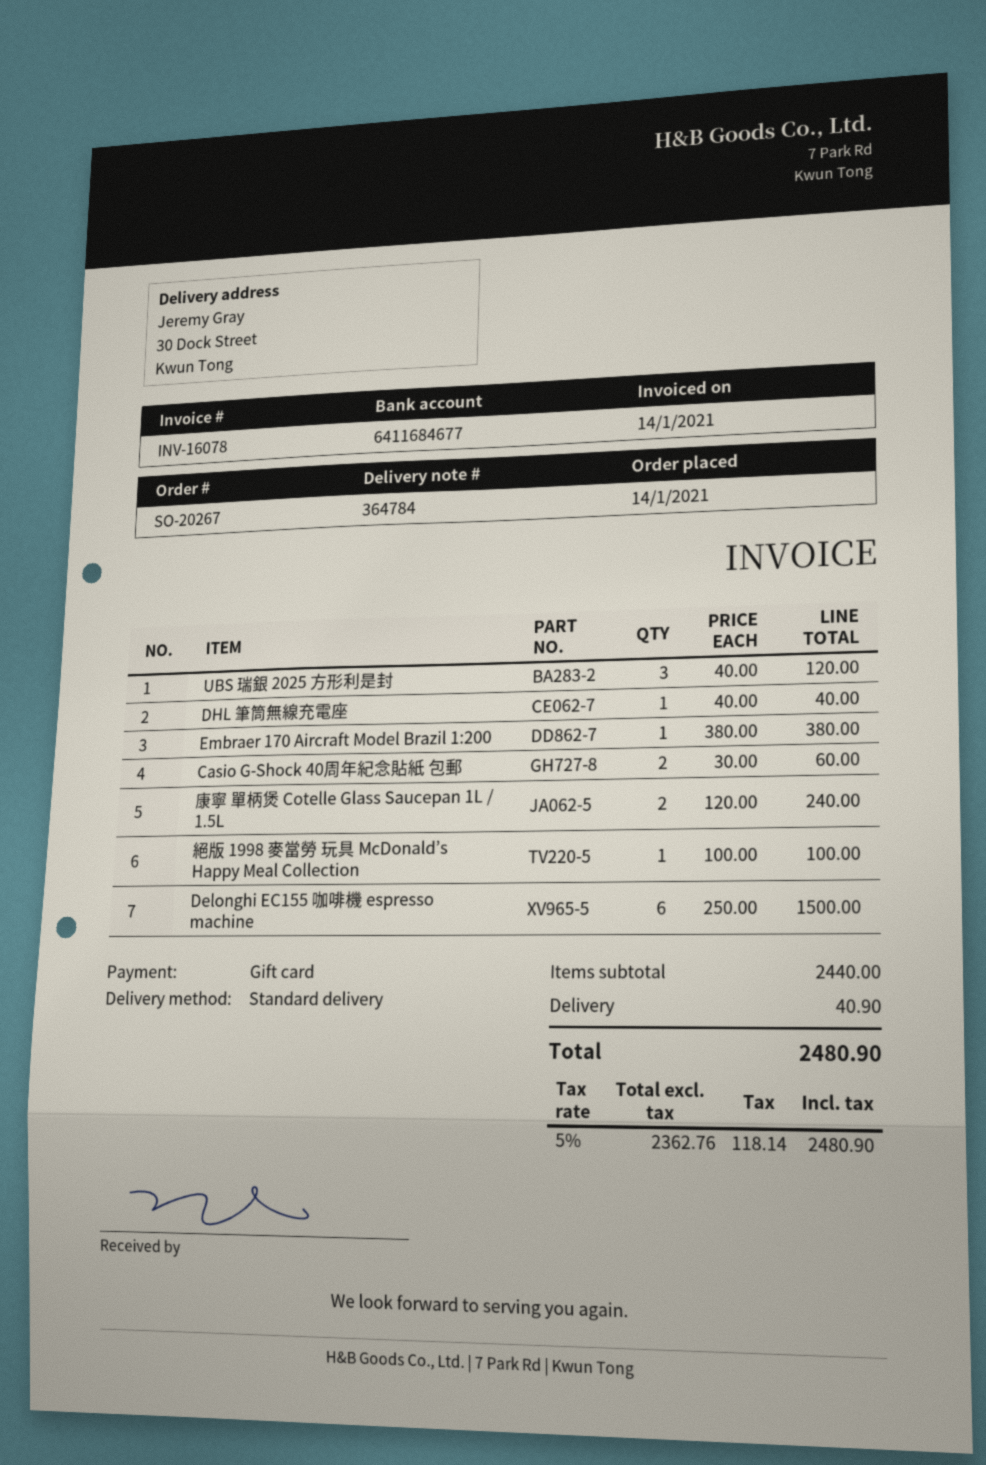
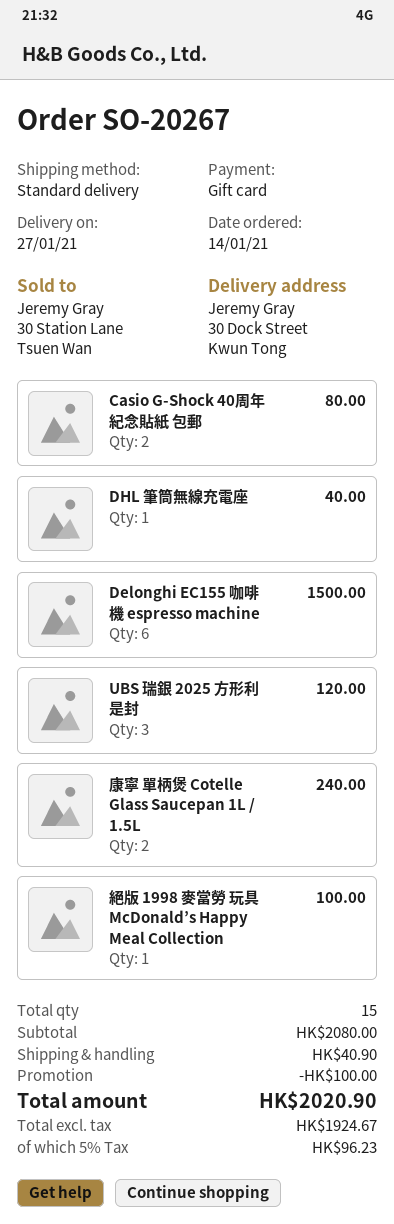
Embraer 170 Aircraft Model Brazil 1:200: 1 for 380.00 -> none
Casio G-Shock 40周年紀念貼紙 包郵: 2 for 60.00 -> 2 for 80.00
subtotal: 2440.00 -> 2080.00
discount: none -> 100.00
net: 2362.76 -> 1924.67
tax: 5% = 118.14 -> 5% = 96.23
total: 2480.90 -> 2020.90

